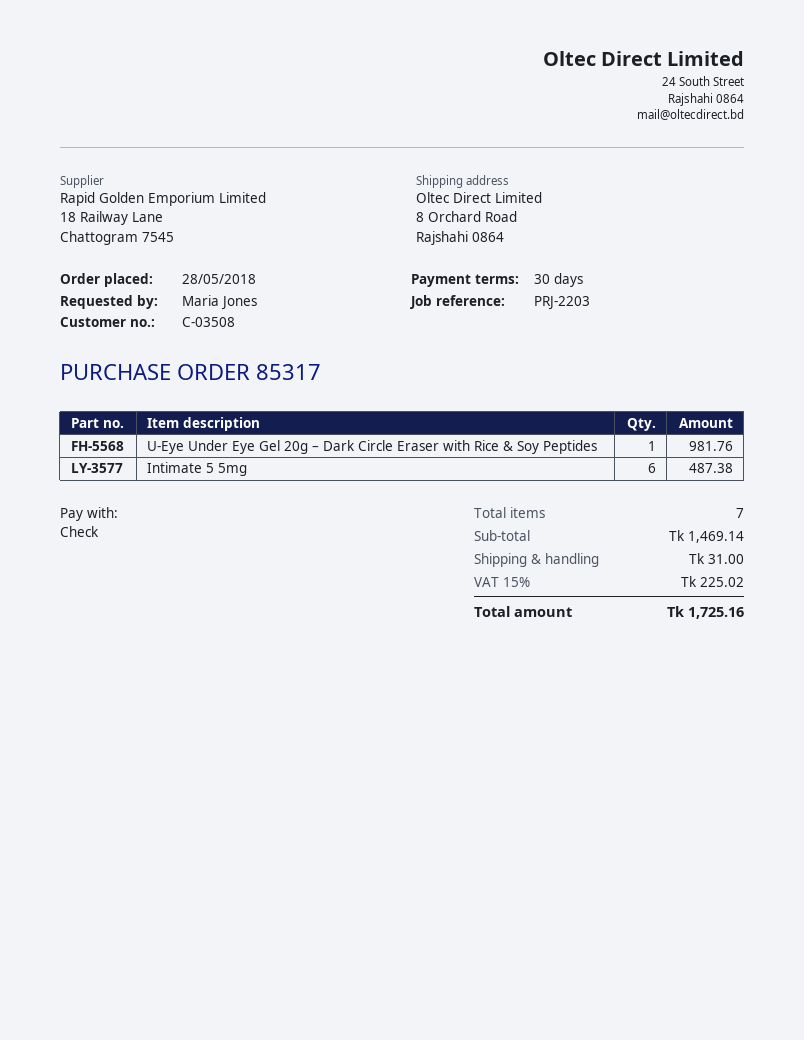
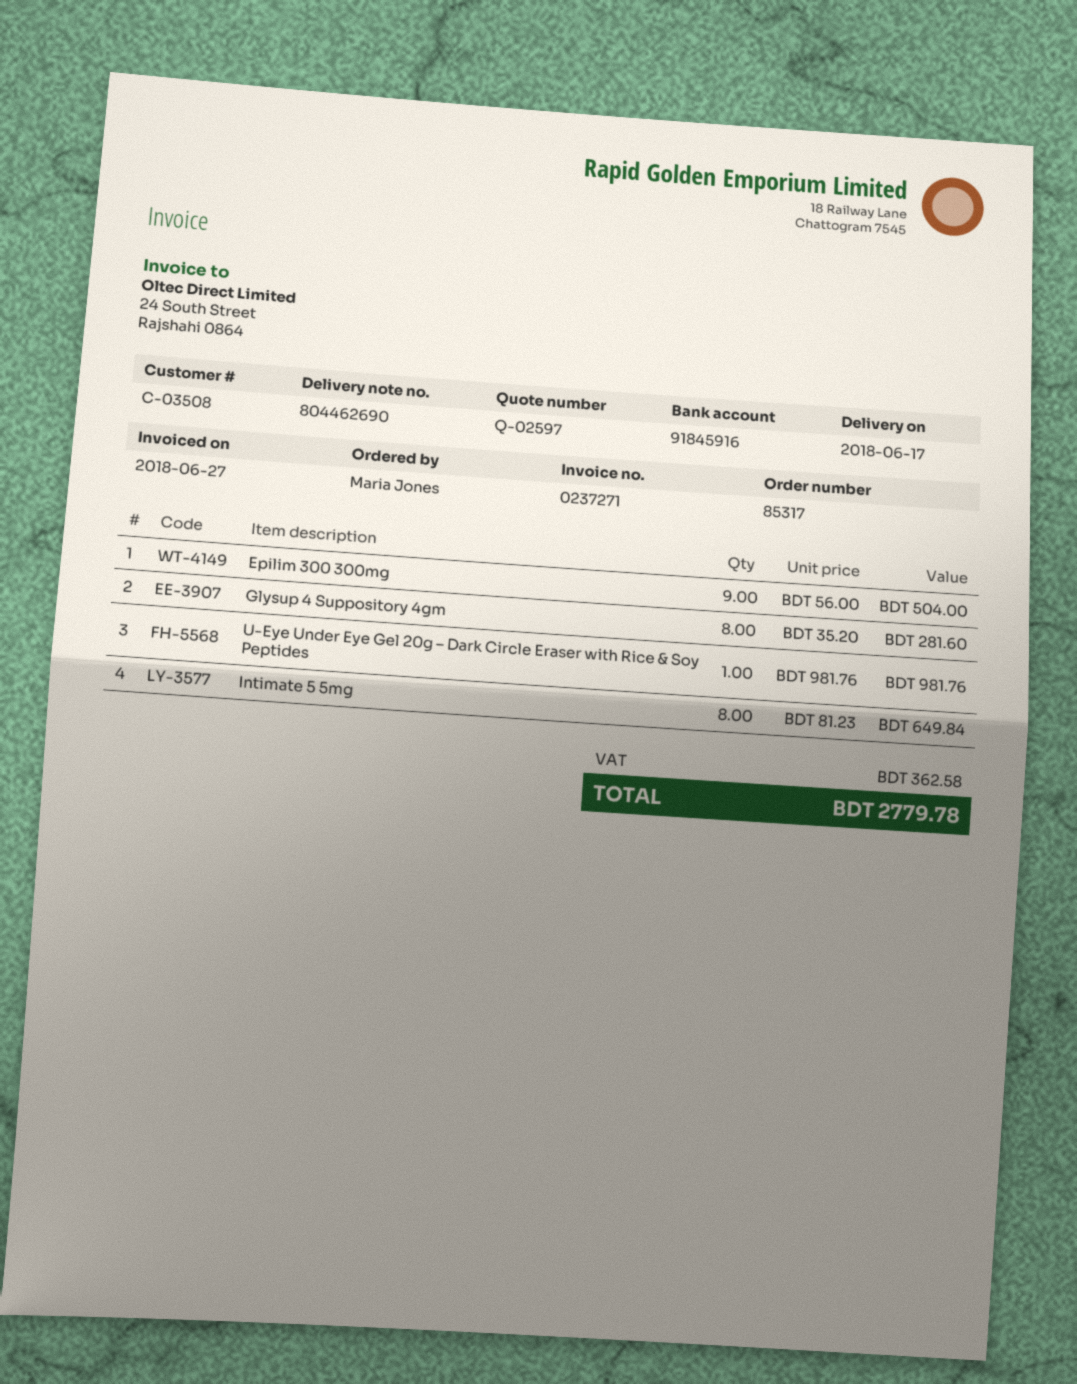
Intimate 5 5mg: 6 for 487.38 -> 8 for 649.84
Epilim 300 300mg: none -> 9 for 504.00
Glysup 4 Suppository 4gm: none -> 8 for 281.60
shipping: 31.00 -> none
tax: 225.02 -> 362.58
total: 1725.16 -> 2779.78

